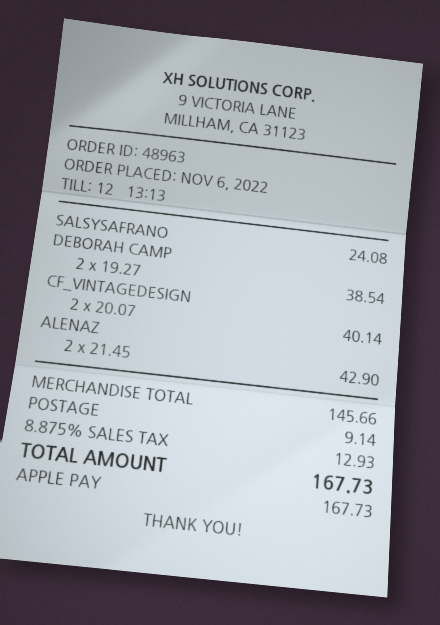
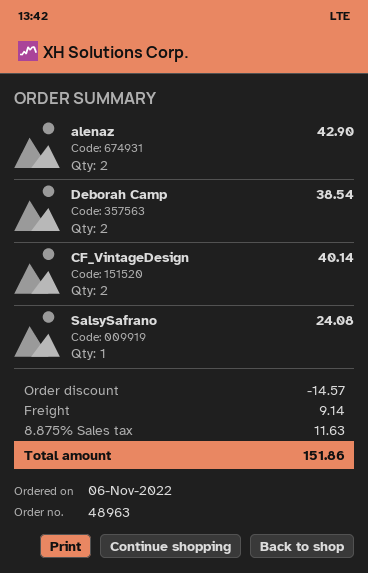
discount: none -> 14.57
tax: 8.875% = 12.93 -> 8.875% = 11.63
total: 167.73 -> 151.86

